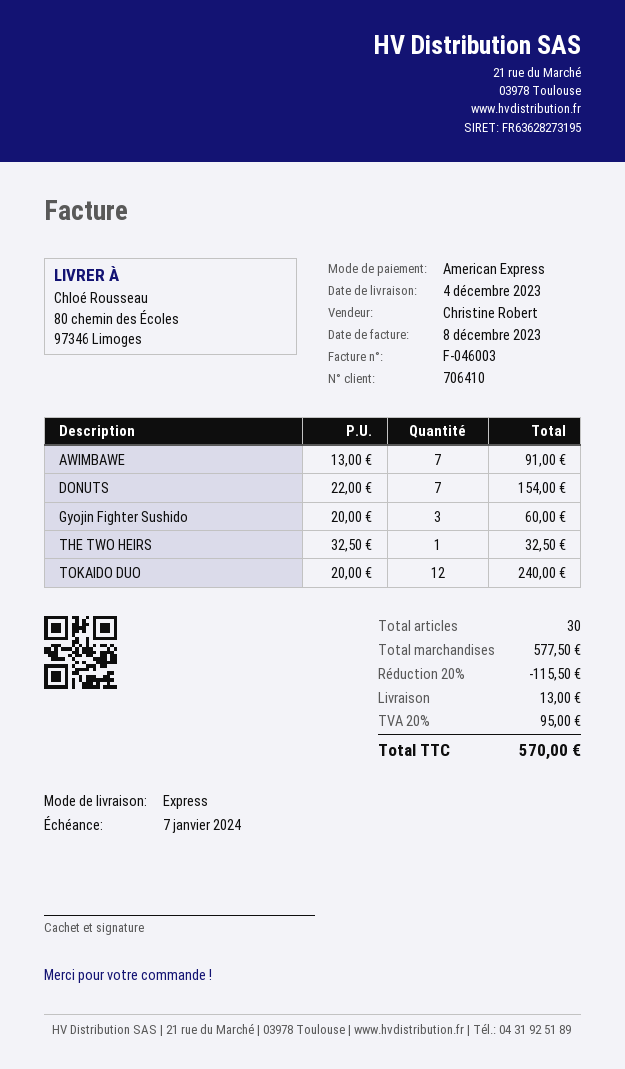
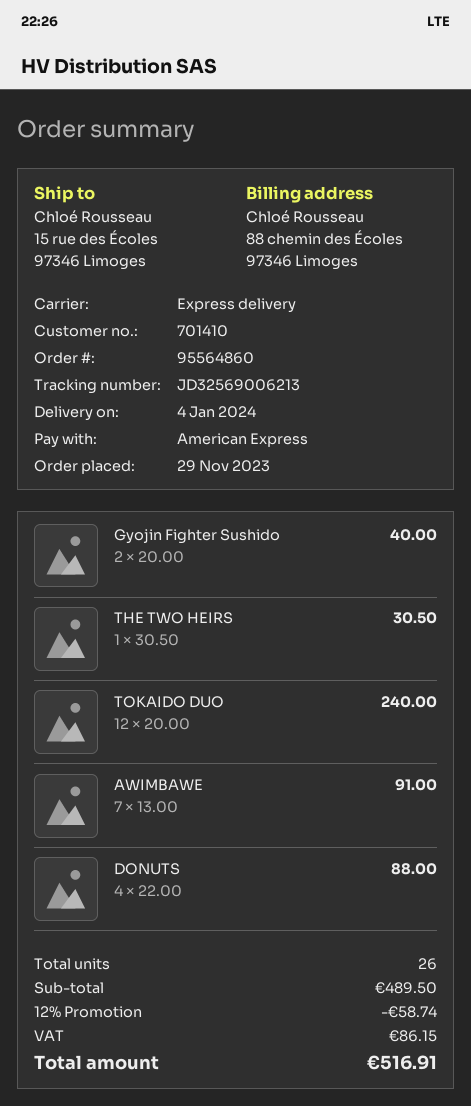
delivery date: 2023-12-04 -> 2024-01-04
customer number: 706410 -> 701410
ship to: 80 chemin des Écoles, 97346 Limoges -> 15 rue des Écoles, 97346 Limoges
DONUTS: 7 x 22.00 = 154.00 -> 4 x 22.00 = 88.00
Gyojin Fighter Sushido: 3 x 20.00 = 60.00 -> 2 x 20.00 = 40.00
THE TWO HEIRS: 1 x 32.50 = 32.50 -> 1 x 30.50 = 30.50
total quantity: 30 -> 26
subtotal: 577.50 -> 489.50
discount: 20% = 115.50 -> 12% = 58.74
shipping: 13.00 -> none
tax: 95.00 -> 86.15
total: 570.00 -> 516.91

